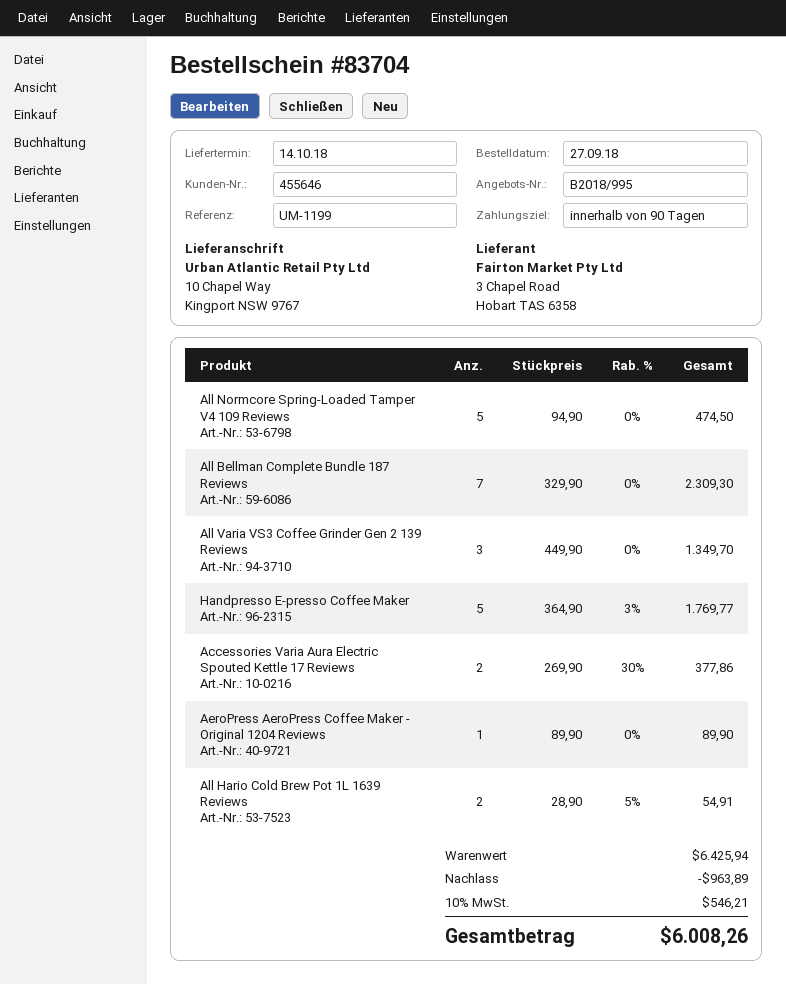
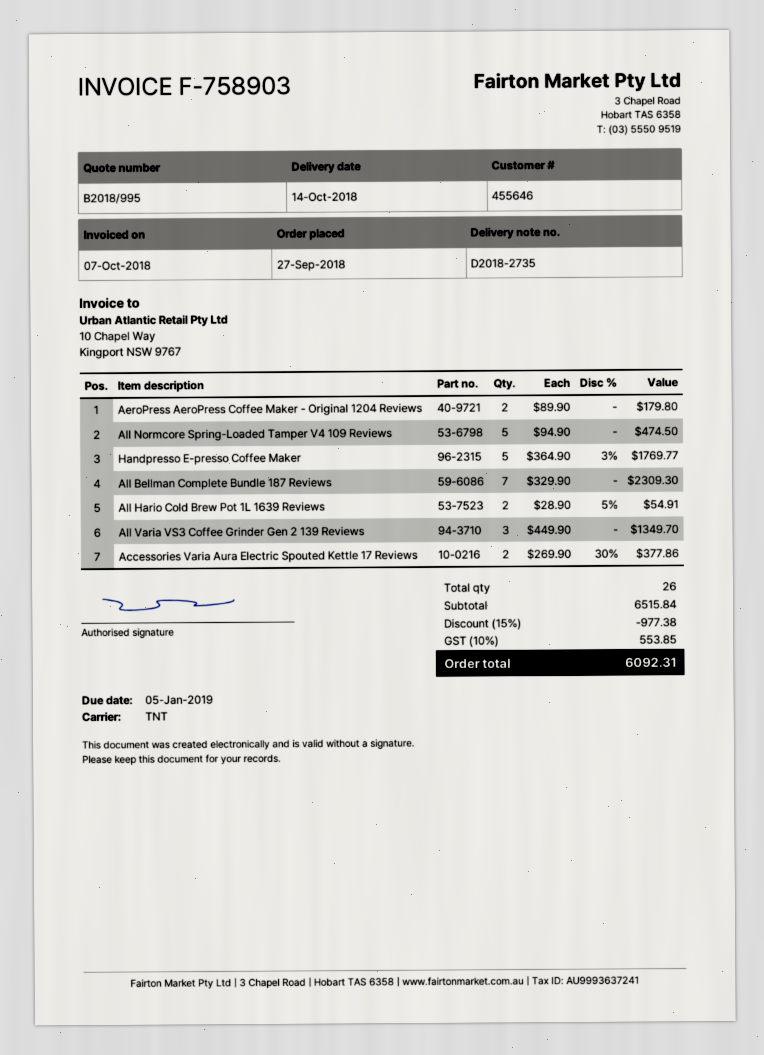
AeroPress AeroPress Coffee Maker - Original 1204 Reviews: 1 x 89.90 = 89.90 -> 2 x 89.90 = 179.80
subtotal: 6425.94 -> 6515.84
discount: 963.89 -> 977.38
tax: 10% = 546.21 -> 10% = 553.85
total: 6008.26 -> 6092.31

